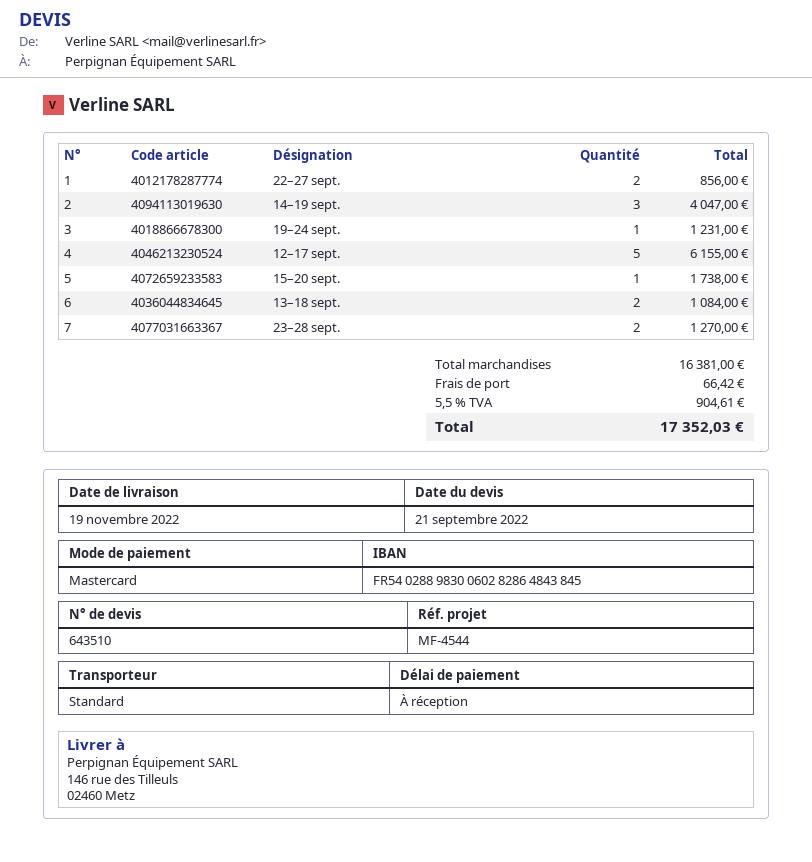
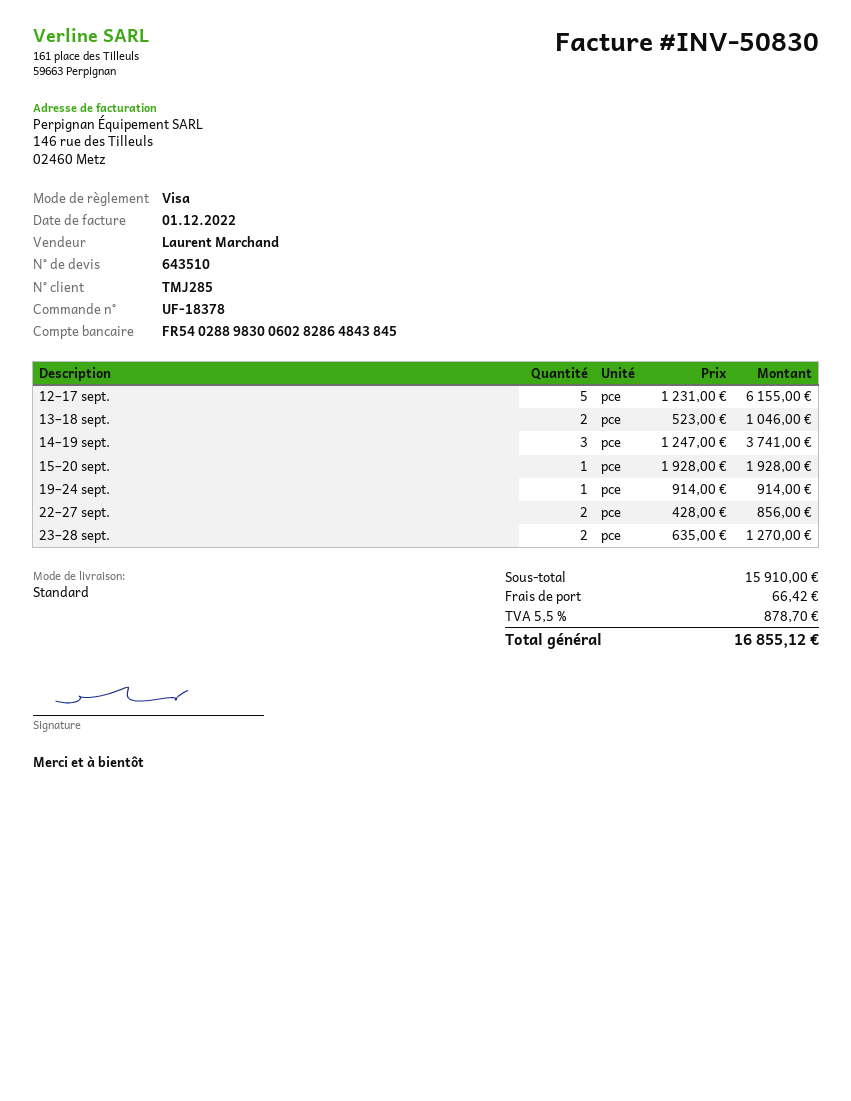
payment method: Mastercard -> Visa
14–19 sept.: 3 for 4047.00 -> 3 for 3741.00
19–24 sept.: 1 for 1231.00 -> 1 for 914.00
15–20 sept.: 1 for 1738.00 -> 1 for 1928.00
13–18 sept.: 2 for 1084.00 -> 2 for 1046.00
subtotal: 16381.00 -> 15910.00
tax: 5.5% = 904.61 -> 5.5% = 878.70
total: 17352.03 -> 16855.12

